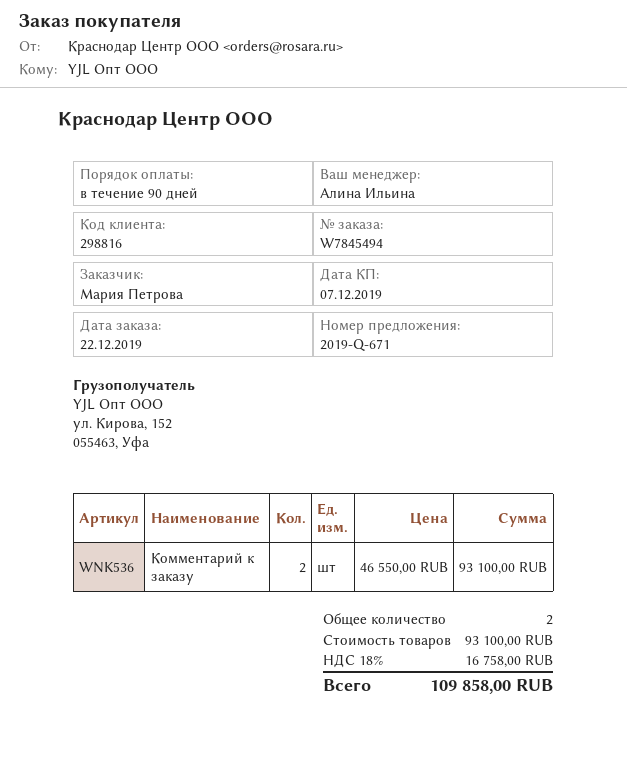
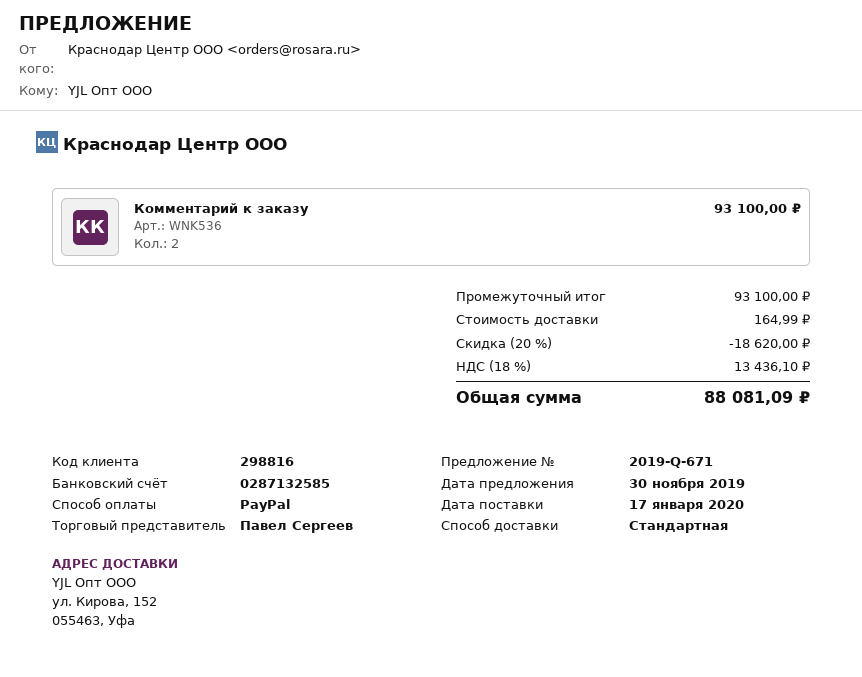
quote date: 2019-12-07 -> 2019-11-30
sales rep: Алина Ильина -> Павел Сергеев
discount: none -> 20% = 18620.00
shipping: none -> 164.99
tax: 18% = 16758.00 -> 18% = 13436.10
total: 109858.00 -> 88081.09

